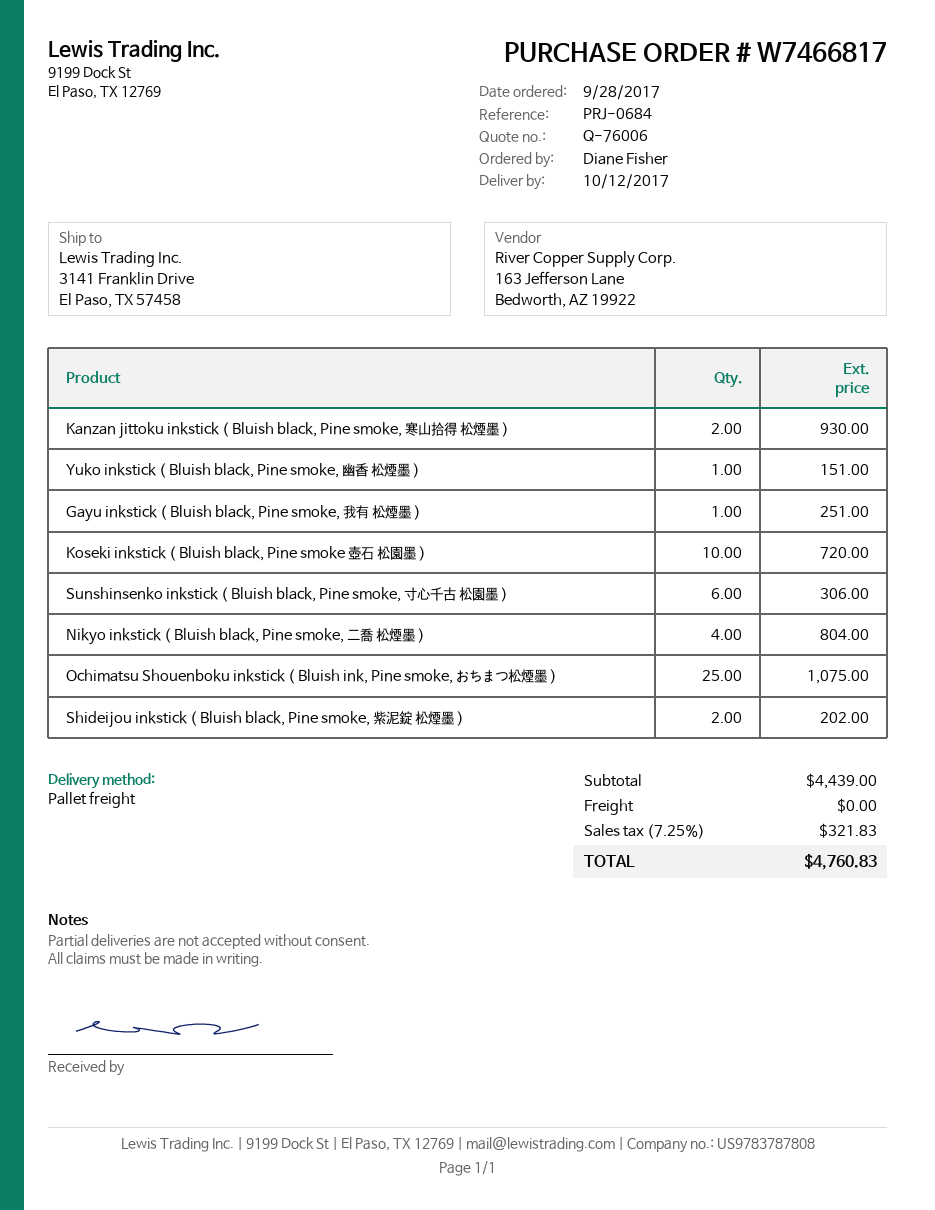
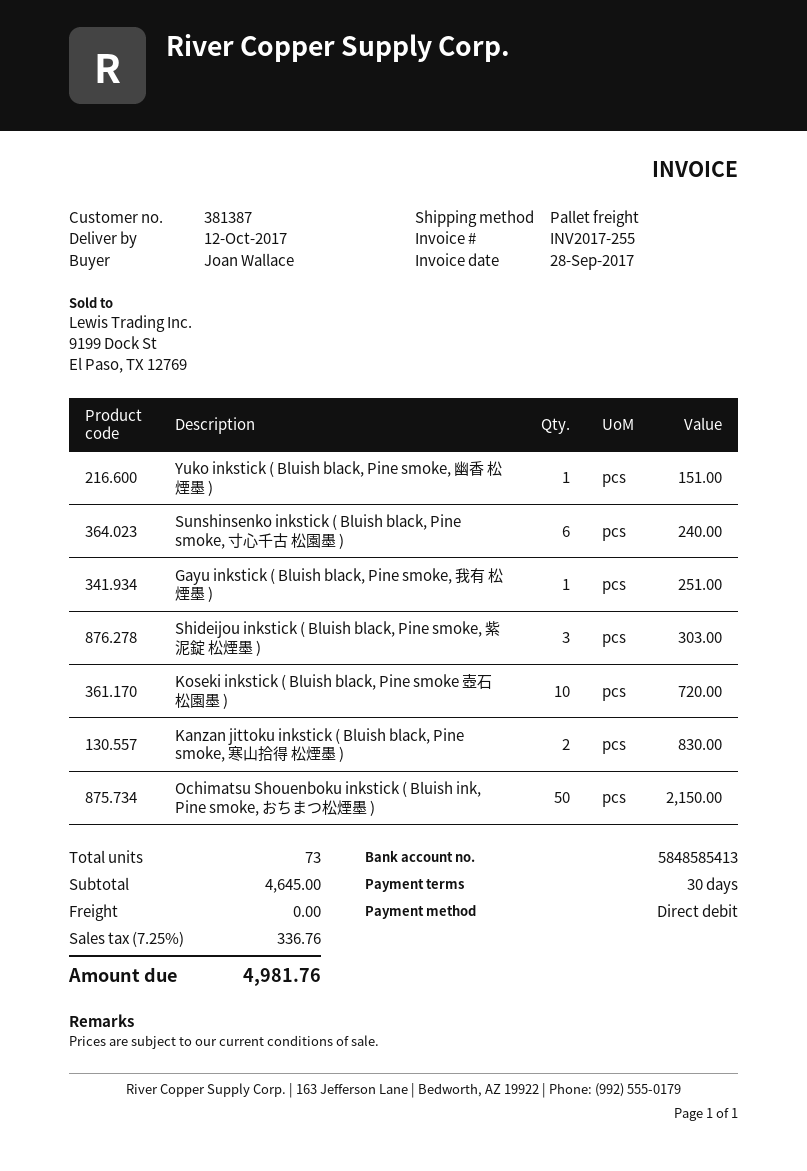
ordered by: Diane Fisher -> Joan Wallace
Kanzan jittoku inkstick ( Bluish black, Pine smoke, 寒山拾得 松煙墨 ): 2 for 930.00 -> 2 for 830.00
Sunshinsenko inkstick ( Bluish black, Pine smoke, 寸心千古 松園墨 ): 6 for 306.00 -> 6 for 240.00
Nikyo inkstick ( Bluish black, Pine smoke, 二喬 松煙墨 ): 4 for 804.00 -> none
Ochimatsu Shouenboku inkstick ( Bluish ink, Pine smoke, おちまつ松煙墨 ): 25 for 1075.00 -> 50 for 2150.00
Shideijou inkstick ( Bluish black, Pine smoke, 紫泥錠 松煙墨 ): 2 for 202.00 -> 3 for 303.00
subtotal: 4439.00 -> 4645.00
tax: 7.25% = 321.83 -> 7.25% = 336.76
total: 4760.83 -> 4981.76

